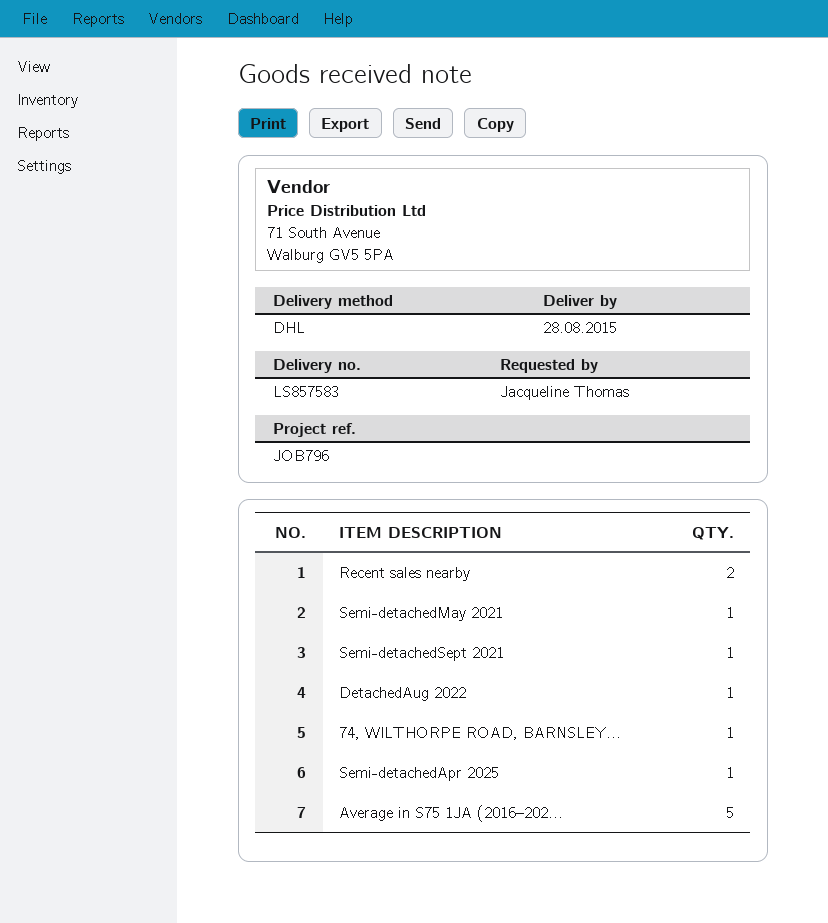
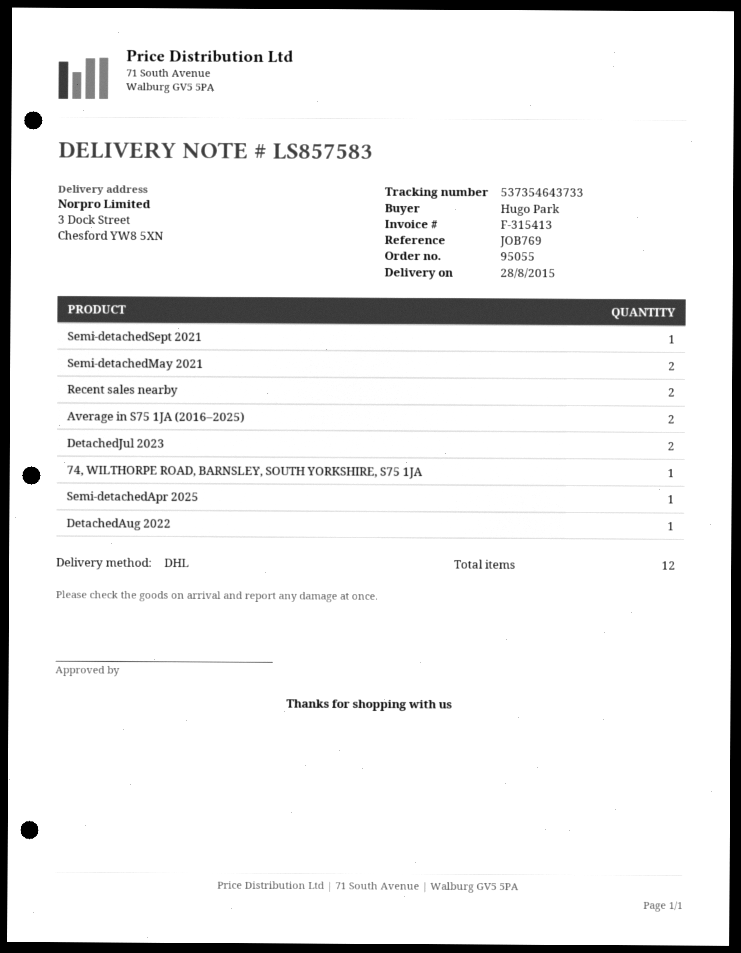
reference: JOB796 -> JOB769
ordered by: Jacqueline Thomas -> Hugo Park
Semi-detachedMay 2021: 1 -> 2
Average in S75 1JA (2016–202...: 5 -> 2
DetachedJul 2023: none -> 2

